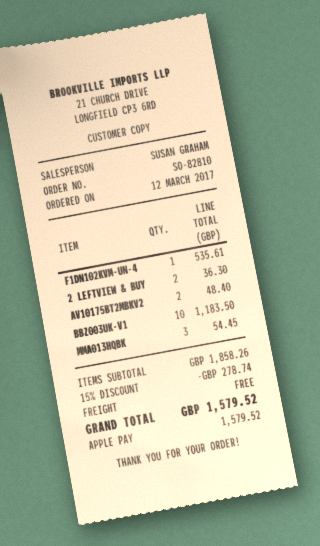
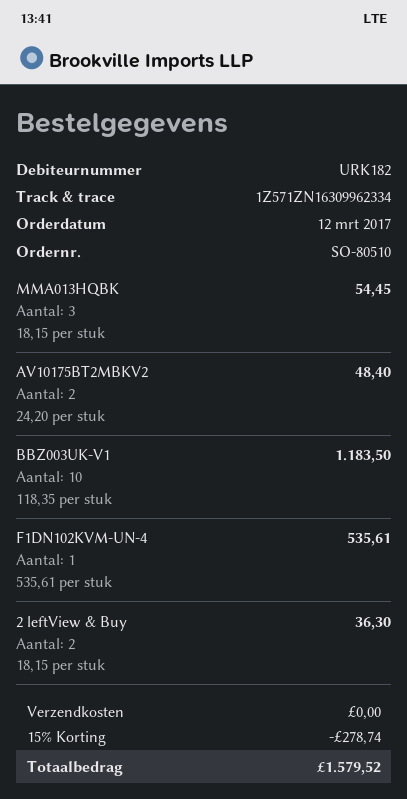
order number: SO-82810 -> SO-80510

